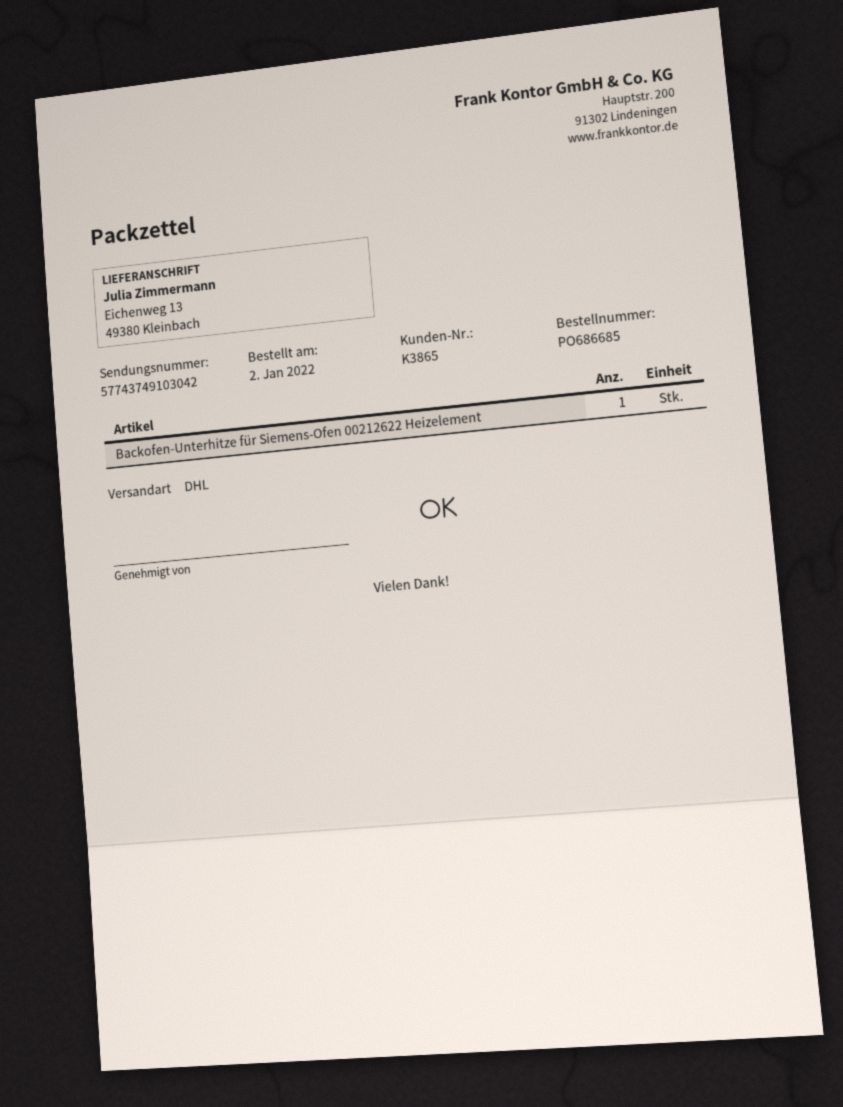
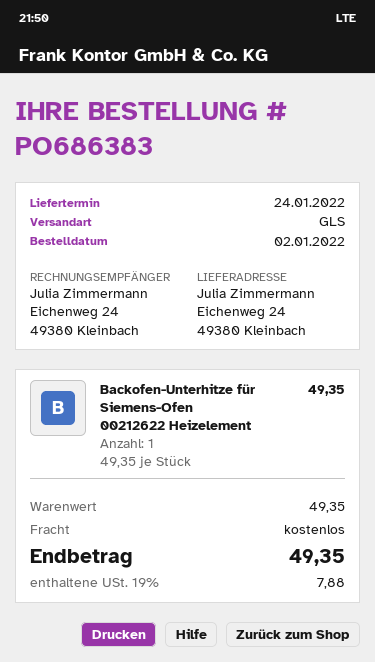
order number: PO686685 -> PO686383
shipping method: DHL -> GLS
ship to: Eichenweg 13, 49380 Kleinbach -> Eichenweg 24, 49380 Kleinbach

